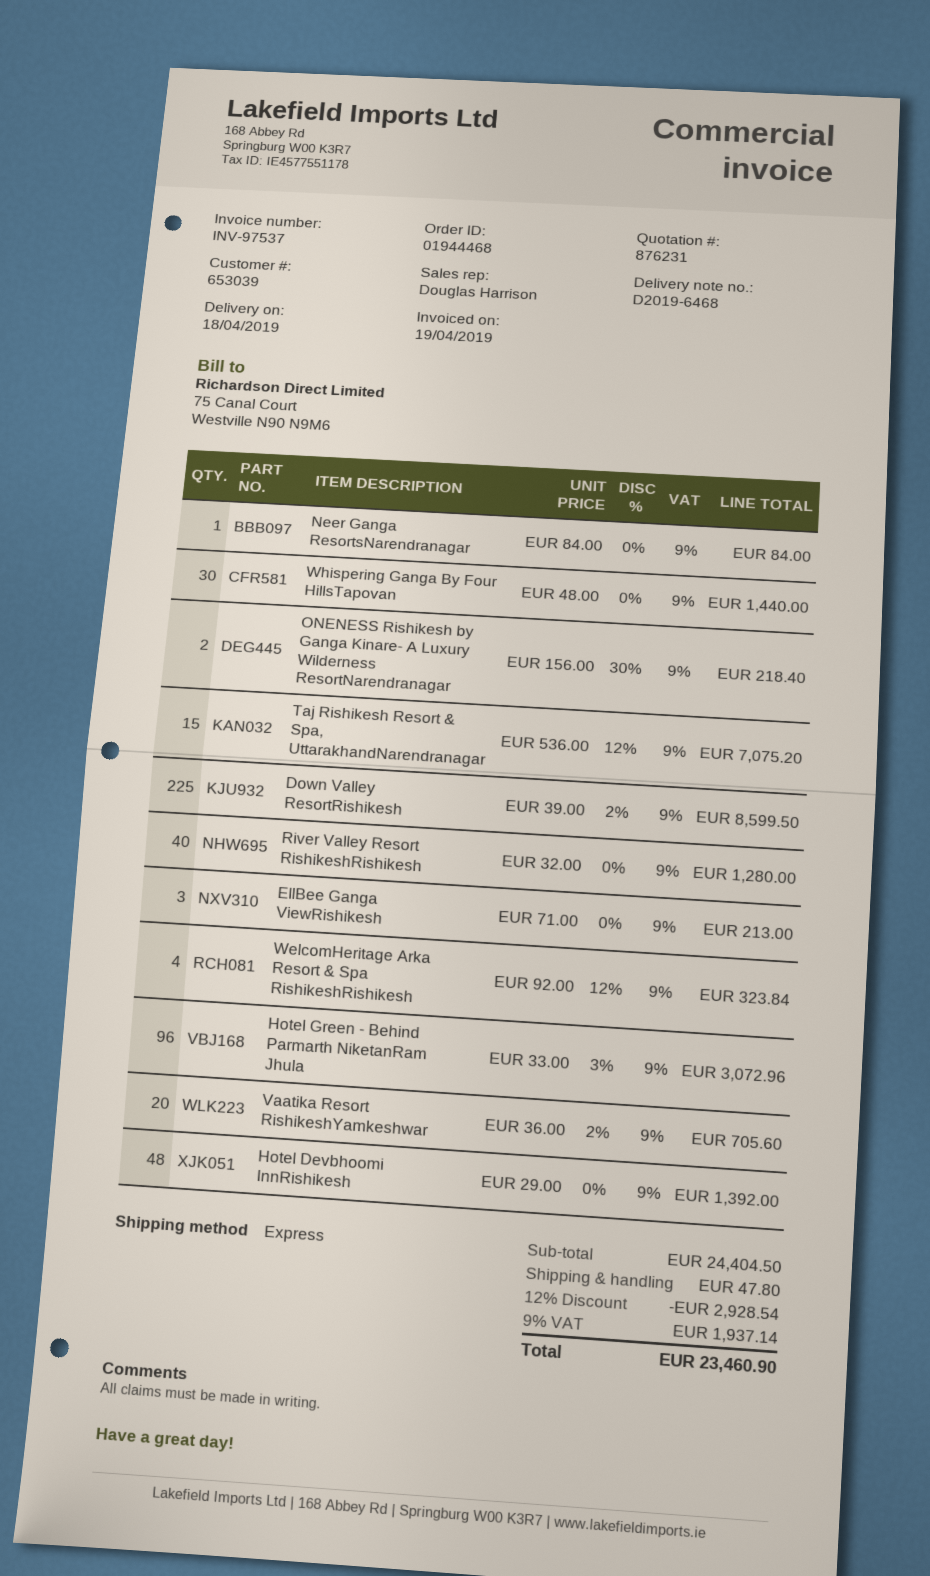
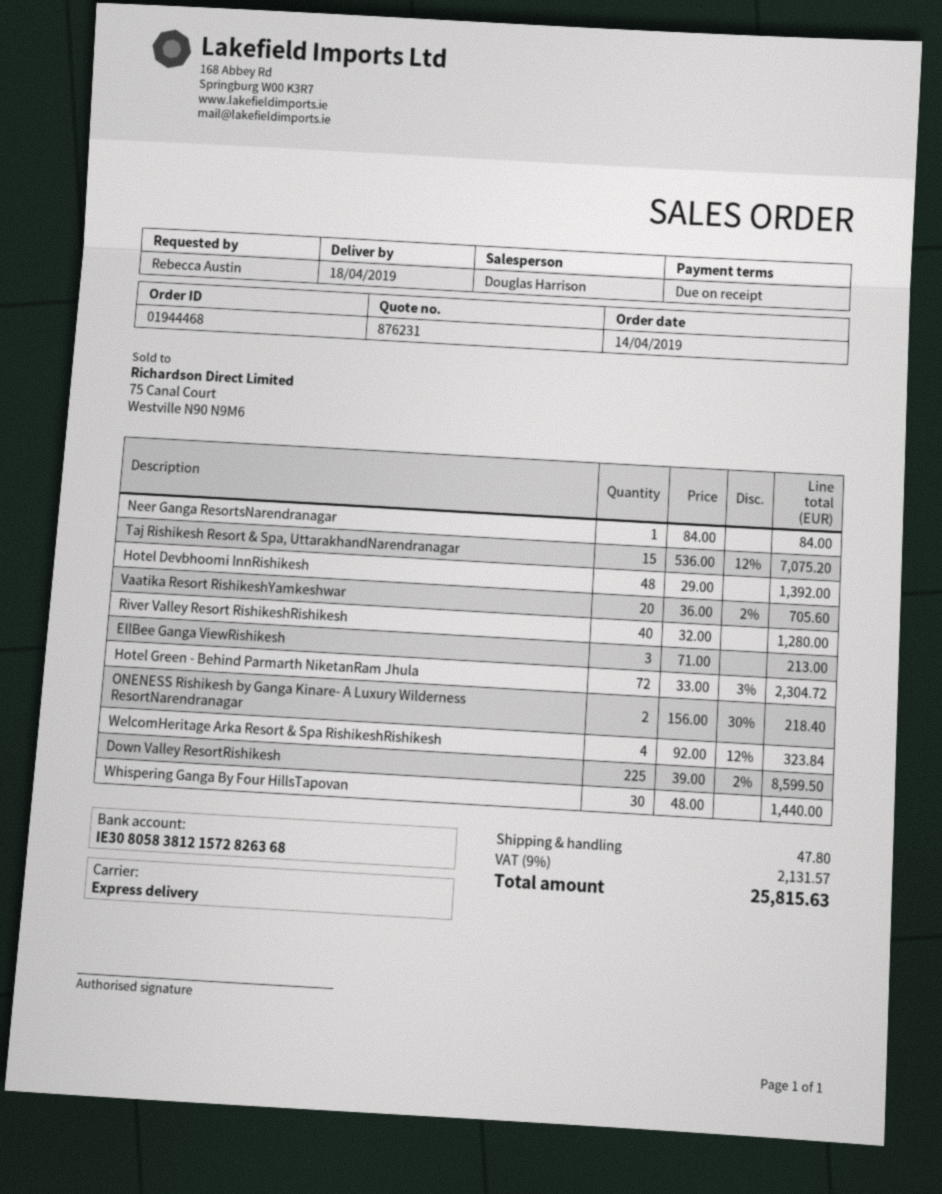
Hotel Green - Behind Parmarth NiketanRam Jhula: 96 x 33.00 - 3% = 3072.96 -> 72 x 33.00 - 3% = 2304.72
discount: 12% = 2928.54 -> none
tax: 9% = 1937.14 -> 9% = 2131.57
total: 23460.90 -> 25815.63

